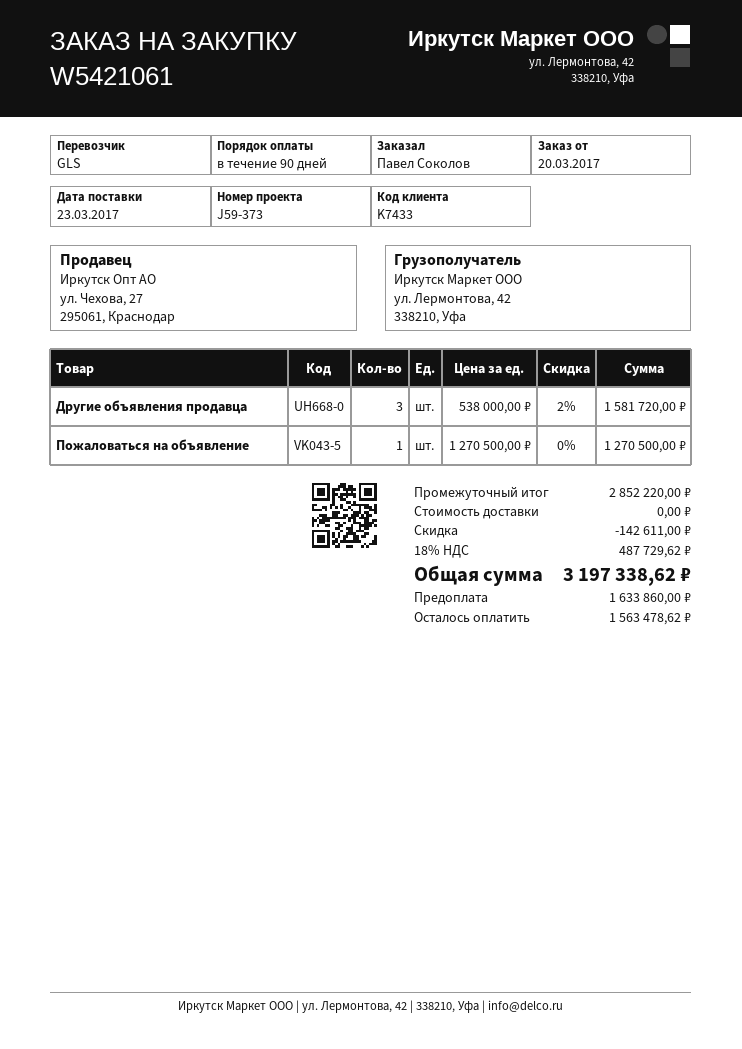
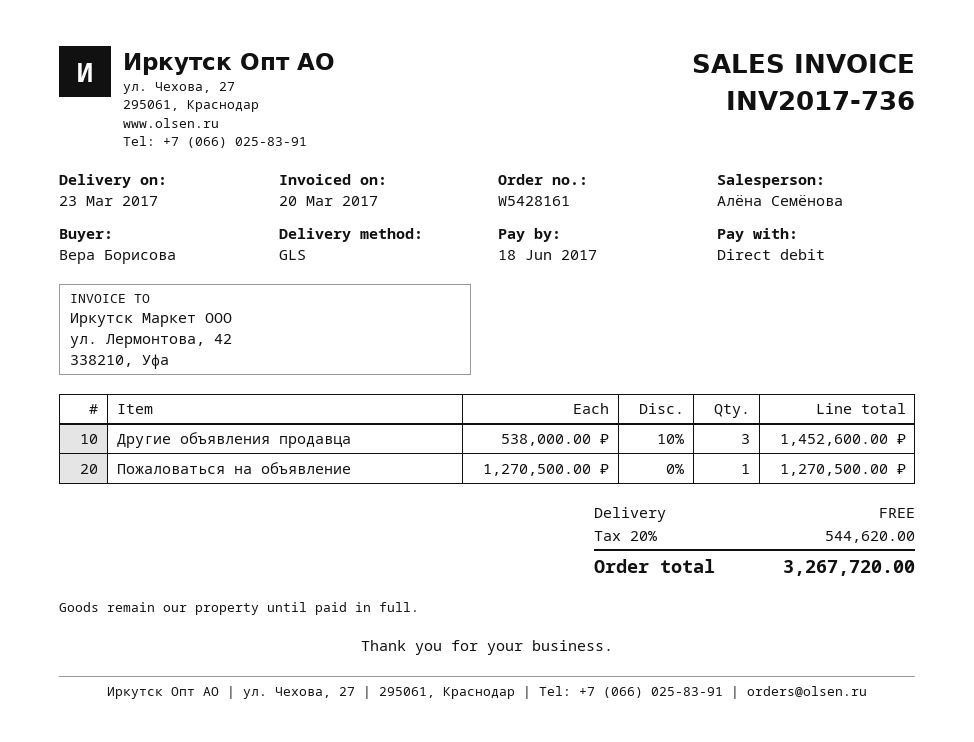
order number: W5421061 -> W5428161
ordered by: Павел Соколов -> Вера Борисова
Другие объявления продавца: 3 x 538000.00 - 2% = 1581720.00 -> 3 x 538000.00 - 10% = 1452600.00
discount: 142611.00 -> none
tax: 18% = 487729.62 -> 20% = 544620.00
total: 3197338.62 -> 3267720.00

